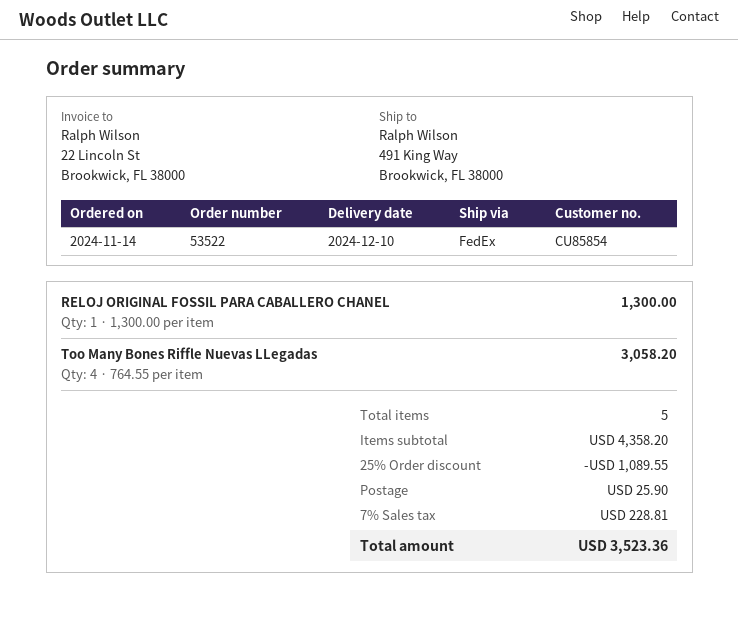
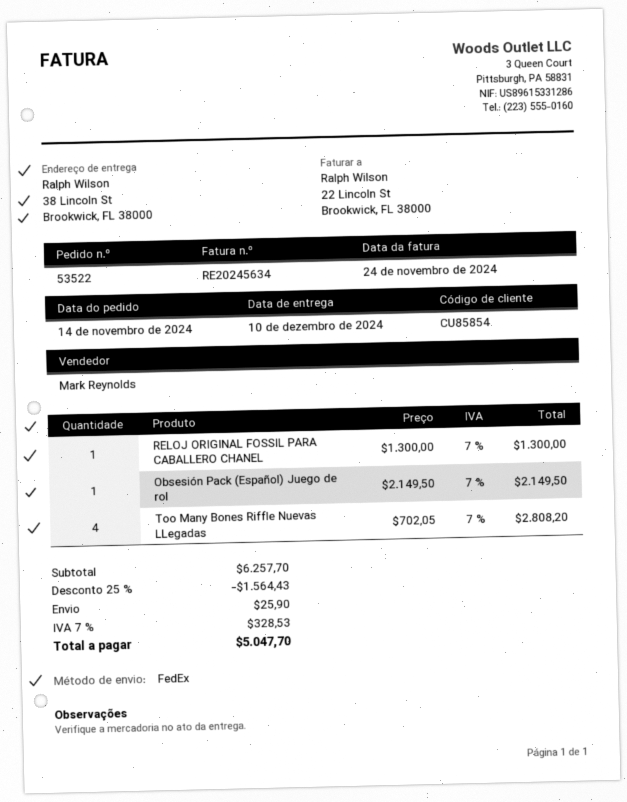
ship to: 491 King Way, Brookwick, FL 38000 -> 38 Lincoln St, Brookwick, FL 38000
Too Many Bones Riffle Nuevas LLegadas: 4 x 764.55 = 3058.20 -> 4 x 702.05 = 2808.20
Obsesión Pack (Español) Juego de rol: none -> 1 x 2149.50 = 2149.50
subtotal: 4358.20 -> 6257.70
discount: 25% = 1089.55 -> 25% = 1564.43
tax: 7% = 228.81 -> 7% = 328.53
total: 3523.36 -> 5047.70

